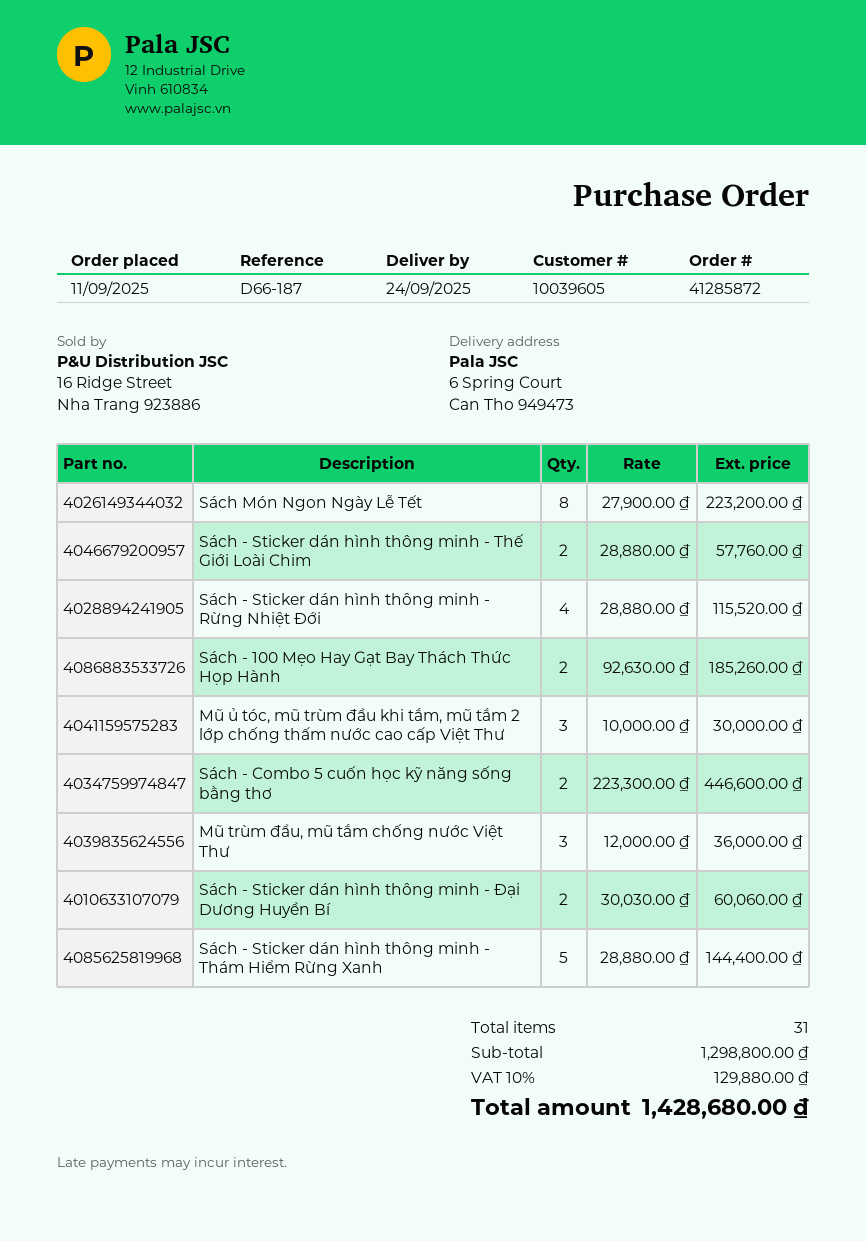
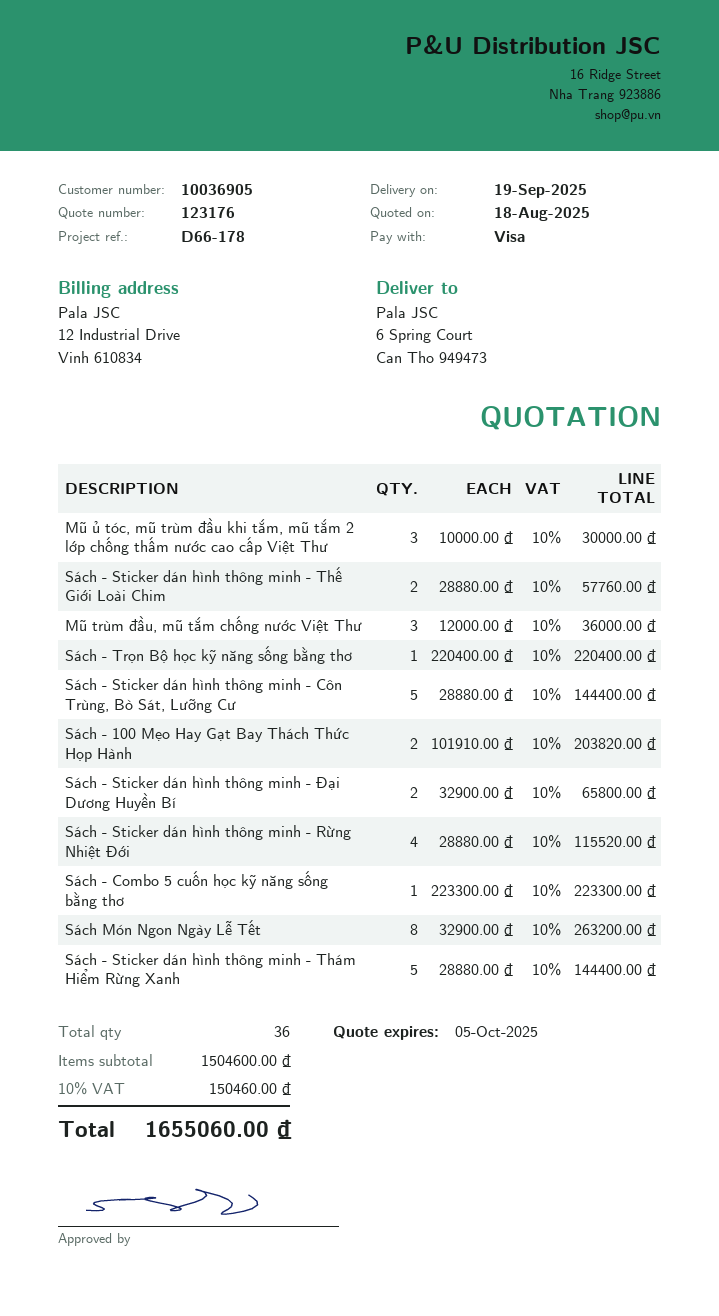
delivery date: 2025-09-24 -> 2025-09-19
customer number: 10039605 -> 10036905
reference: D66-187 -> D66-178
Sách Món Ngon Ngày Lễ Tết: 8 x 27900.00 = 223200.00 -> 8 x 32900.00 = 263200.00
Sách - 100 Mẹo Hay Gạt Bay Thách Thức Họp Hành: 2 x 92630.00 = 185260.00 -> 2 x 101910.00 = 203820.00
Sách - Combo 5 cuốn học kỹ năng sống bằng thơ: 2 x 223300.00 = 446600.00 -> 1 x 223300.00 = 223300.00
Sách - Sticker dán hình thông minh - Đại Dương Huyền Bí: 2 x 30030.00 = 60060.00 -> 2 x 32900.00 = 65800.00
Sách - Trọn Bộ học kỹ năng sống bằng thơ: none -> 1 x 220400.00 = 220400.00
Sách - Sticker dán hình thông minh - Côn Trùng, Bò Sát, Lưỡng Cư: none -> 5 x 28880.00 = 144400.00
total quantity: 31 -> 36
subtotal: 1298800.00 -> 1504600.00
tax: 10% = 129880.00 -> 10% = 150460.00
total: 1428680.00 -> 1655060.00

